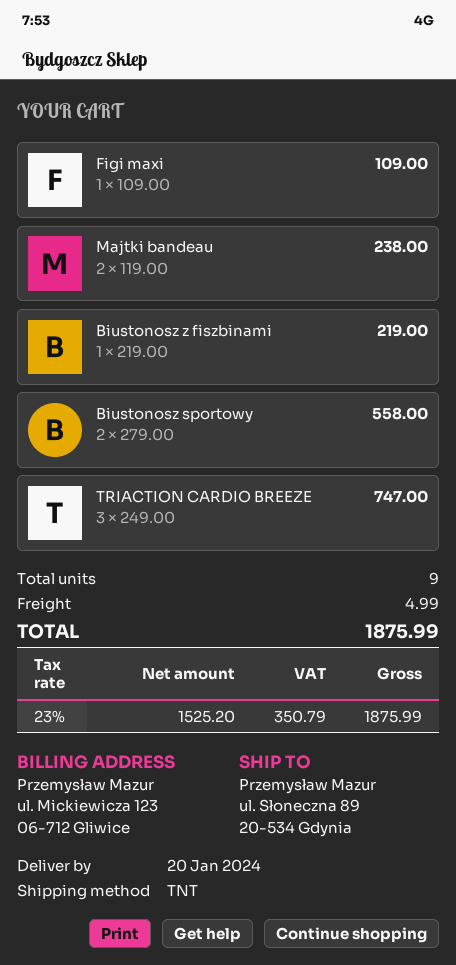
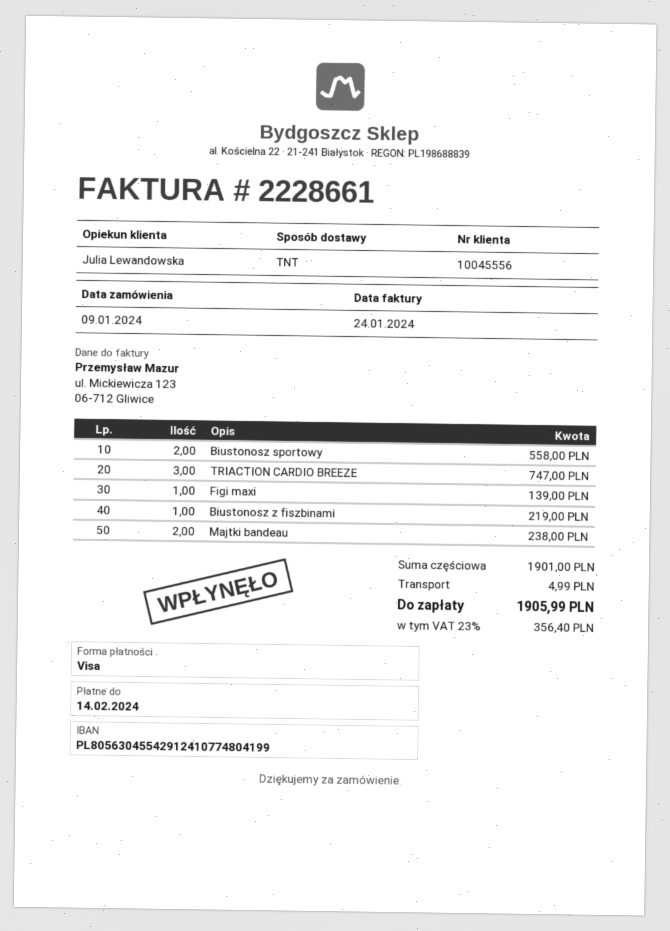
Figi maxi: 1 for 109.00 -> 1 for 139.00
tax: 23% = 350.79 -> 23% = 356.40
total: 1875.99 -> 1905.99

